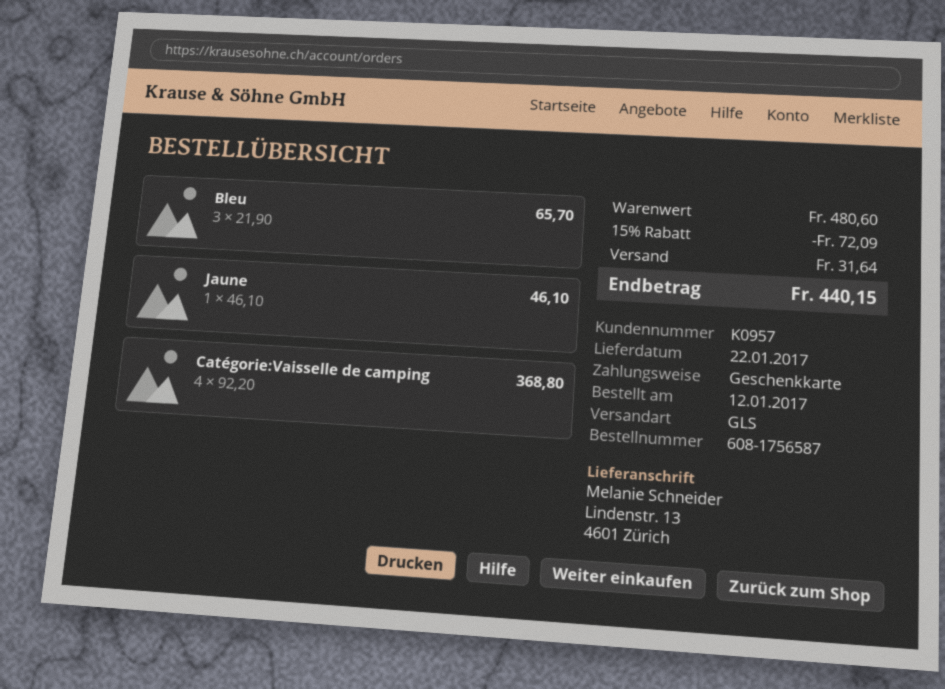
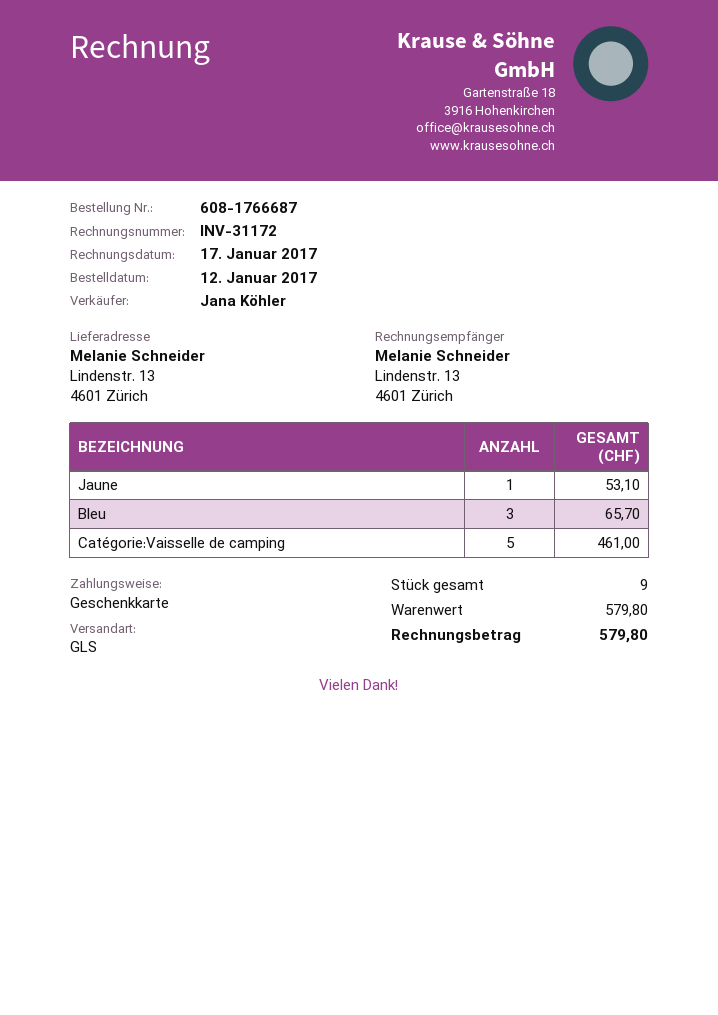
order number: 608-1756587 -> 608-1766687
Jaune: 1 for 46.10 -> 1 for 53.10
Catégorie:Vaisselle de camping: 4 for 368.80 -> 5 for 461.00
subtotal: 480.60 -> 579.80
discount: 15% = 72.09 -> none
shipping: 31.64 -> none
total: 440.15 -> 579.80

